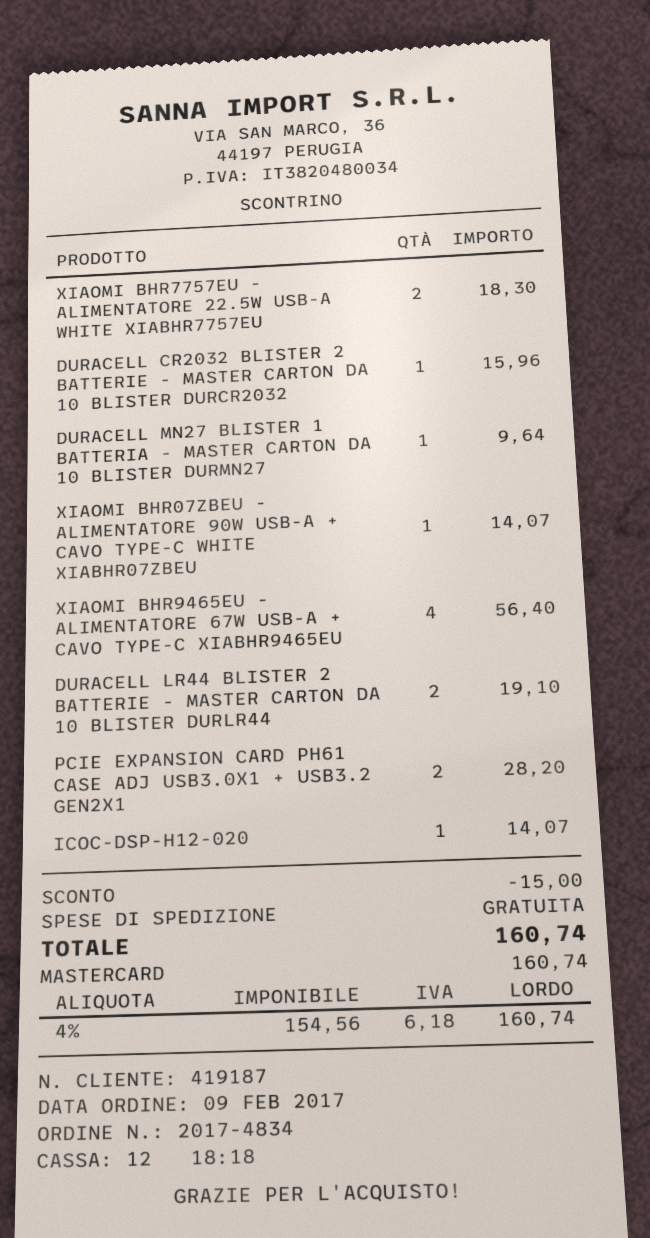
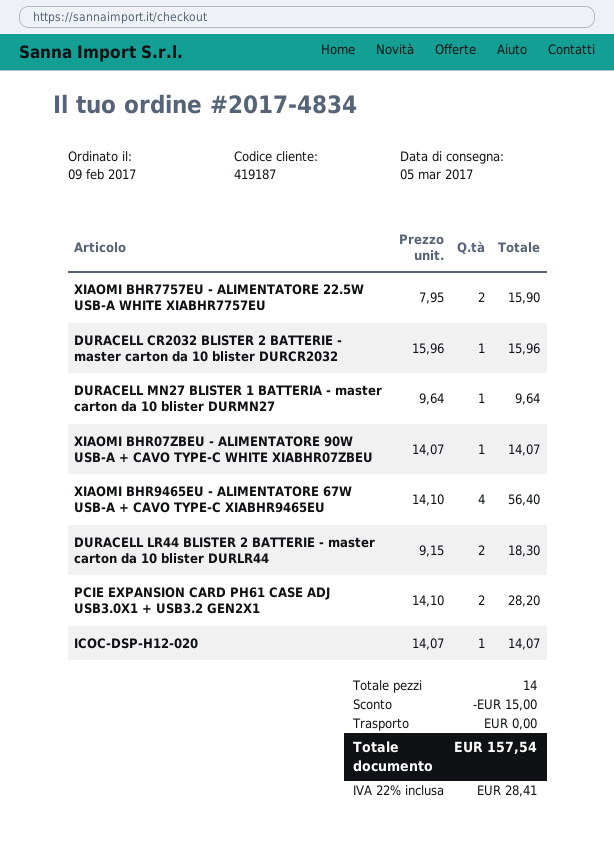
XIAOMI BHR7757EU - ALIMENTATORE 22.5W USB-A WHITE XIABHR7757EU: 2 for 18.30 -> 2 for 15.90
DURACELL LR44 BLISTER 2 BATTERIE - MASTER CARTON DA 10 BLISTER DURLR44: 2 for 19.10 -> 2 for 18.30
tax: 4% = 6.18 -> 22% = 28.41
total: 160.74 -> 157.54

